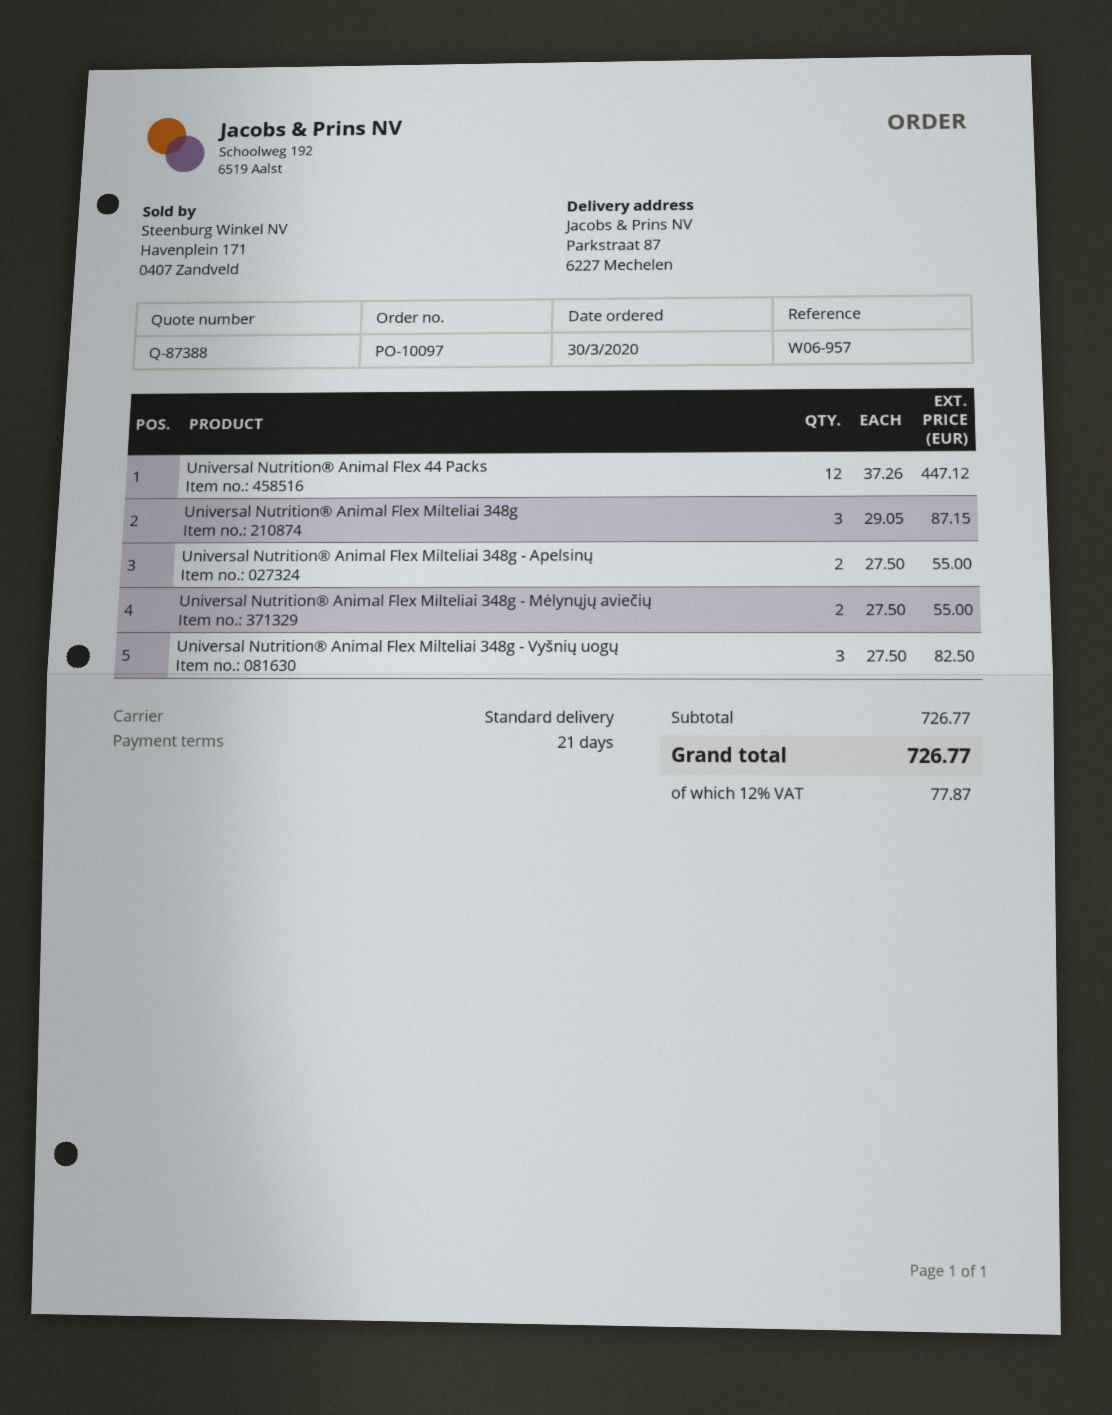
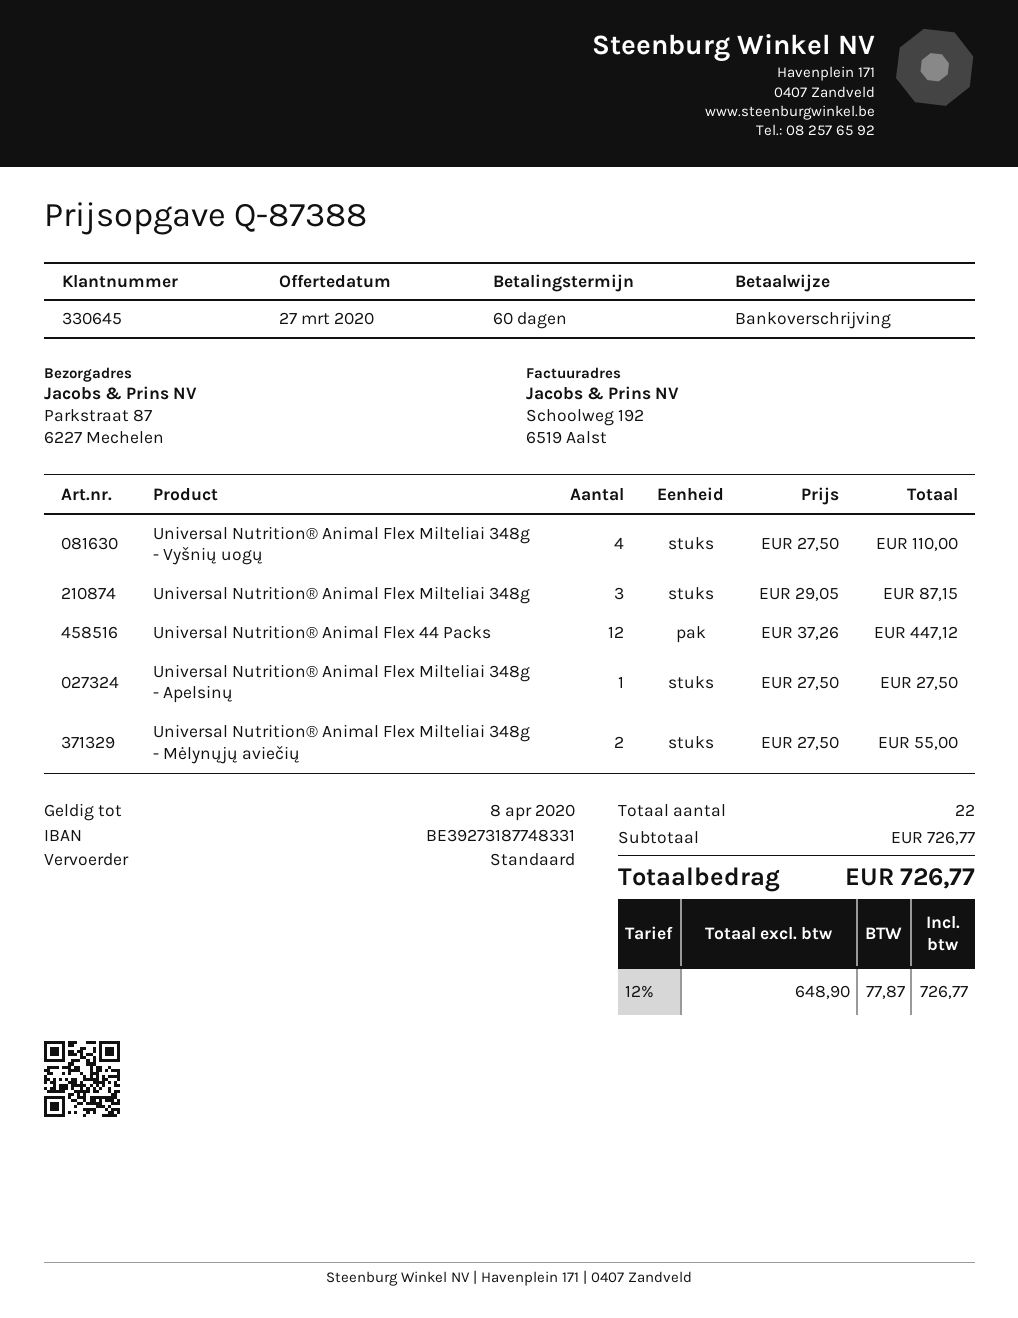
payment terms: 21 days -> 60 days
Universal Nutrition® Animal Flex Milteliai 348g - Apelsinų: 2 x 27.50 = 55.00 -> 1 x 27.50 = 27.50
Universal Nutrition® Animal Flex Milteliai 348g - Vyšnių uogų: 3 x 27.50 = 82.50 -> 4 x 27.50 = 110.00

